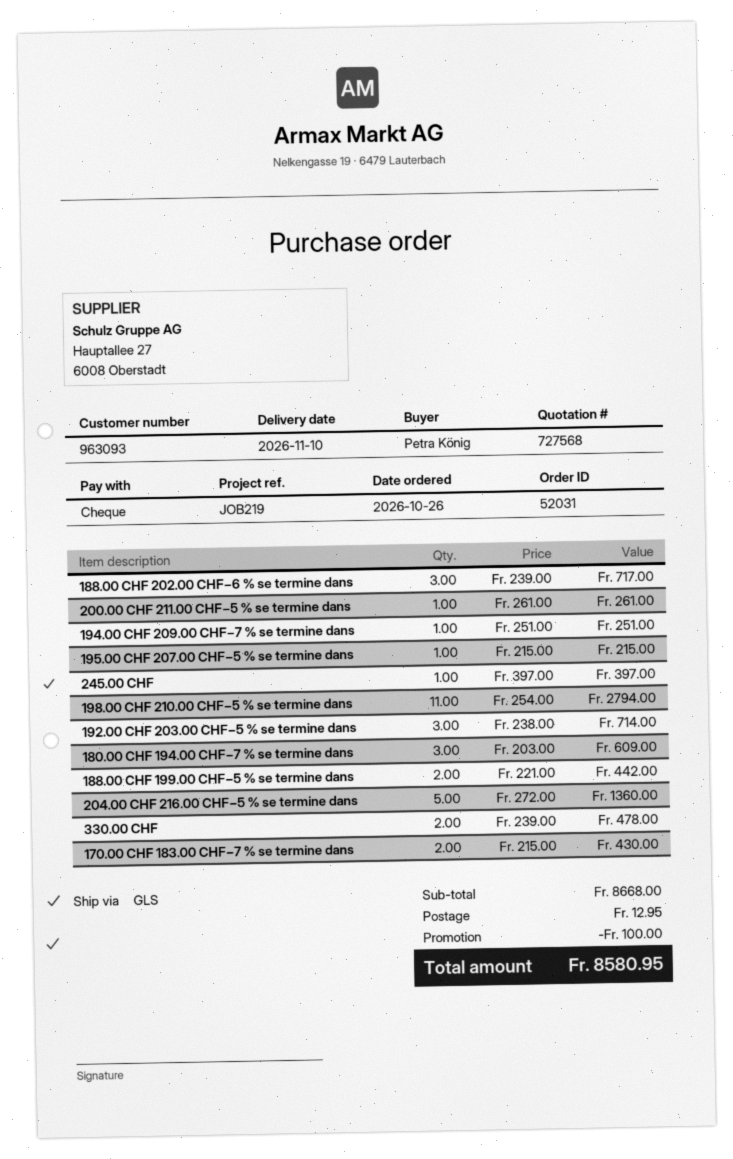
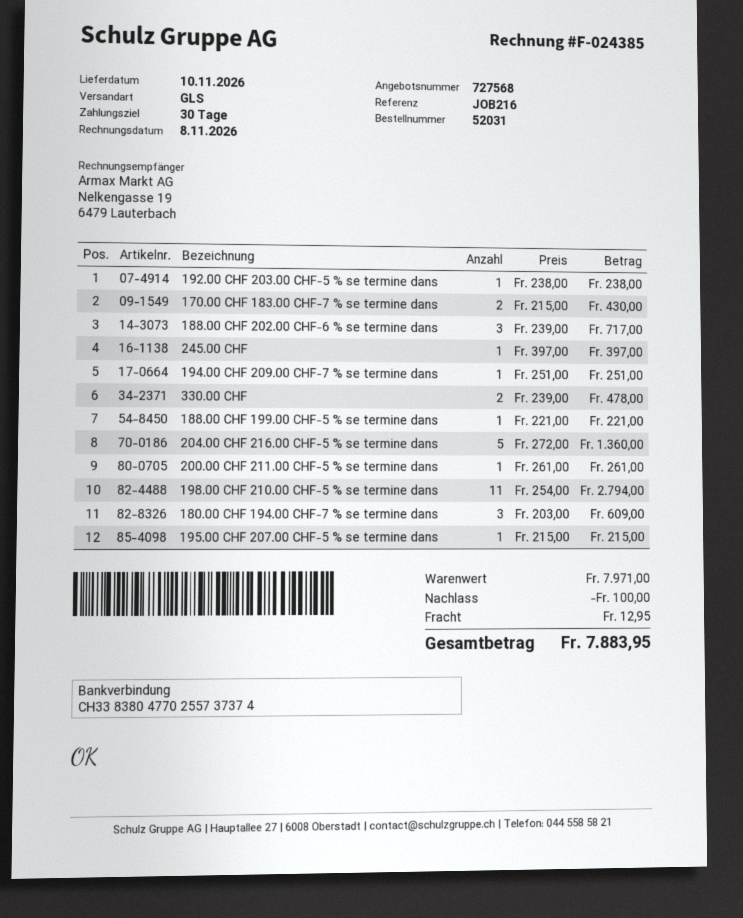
reference: JOB219 -> JOB216
192.00 CHF 203.00 CHF−5 % se termine dans: 3 x 238.00 = 714.00 -> 1 x 238.00 = 238.00
188.00 CHF 199.00 CHF−5 % se termine dans: 2 x 221.00 = 442.00 -> 1 x 221.00 = 221.00
subtotal: 8668.00 -> 7971.00
total: 8580.95 -> 7883.95

